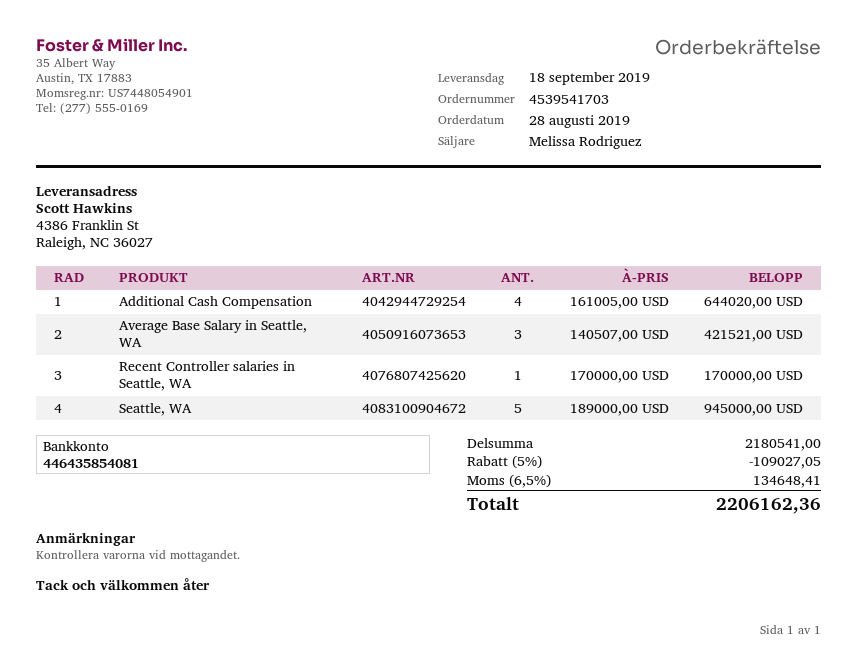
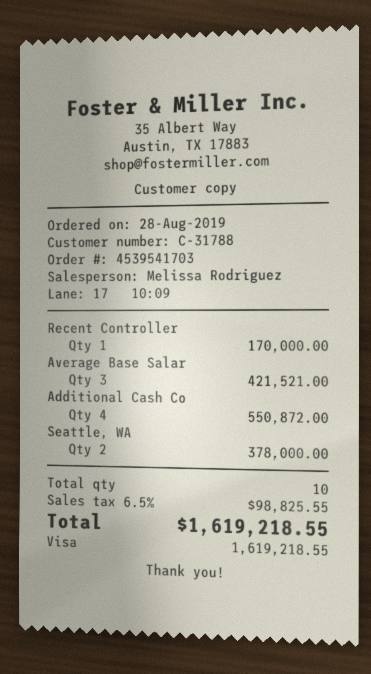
Additional Cash Compensation: 4 for 644020.00 -> 4 for 550872.00
Seattle, WA: 5 for 945000.00 -> 2 for 378000.00
discount: 5% = 109027.05 -> none
tax: 6.5% = 134648.41 -> 6.5% = 98825.55
total: 2206162.36 -> 1619218.55

